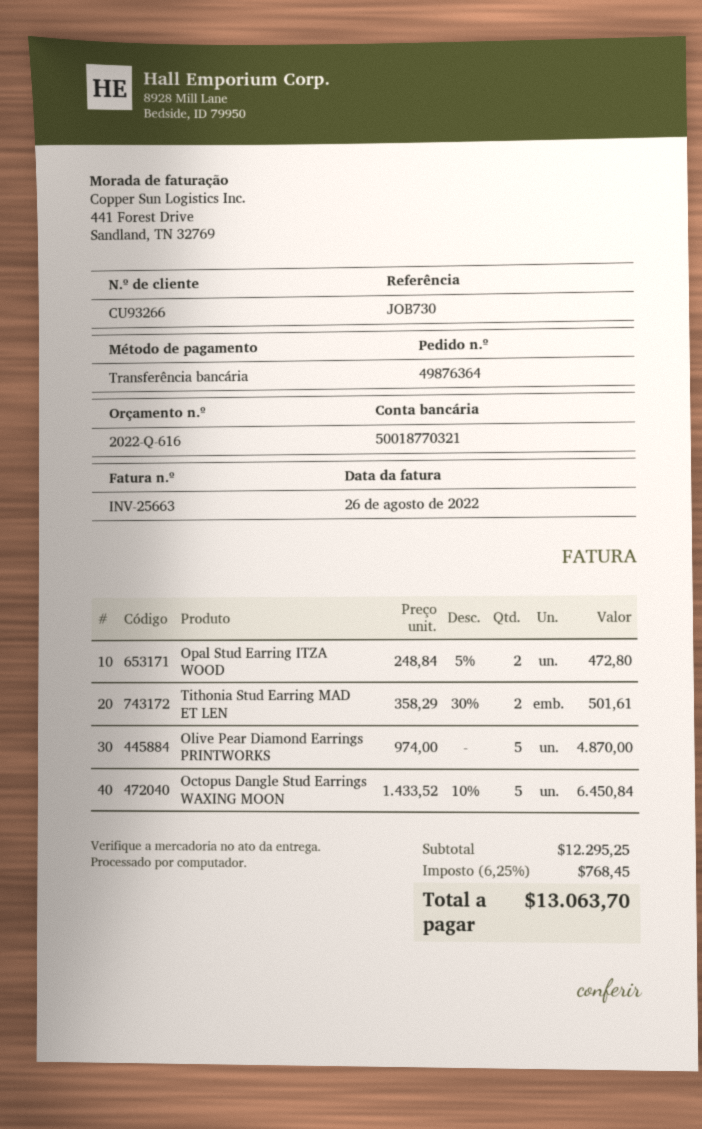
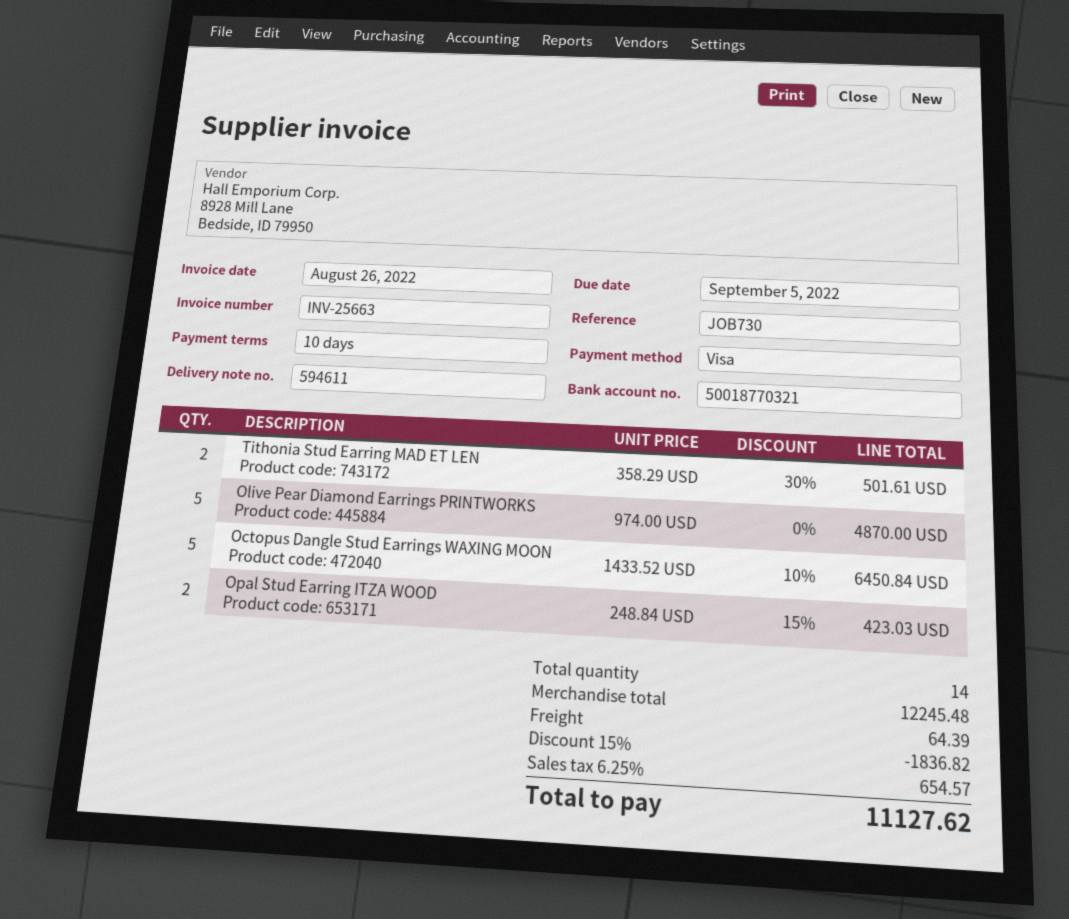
payment method: bank transfer -> Visa
Opal Stud Earring ITZA WOOD: 2 x 248.84 - 5% = 472.80 -> 2 x 248.84 - 15% = 423.03
subtotal: 12295.25 -> 12245.48
discount: none -> 15% = 1836.82
shipping: none -> 64.39
tax: 6.25% = 768.45 -> 6.25% = 654.57
total: 13063.70 -> 11127.62

